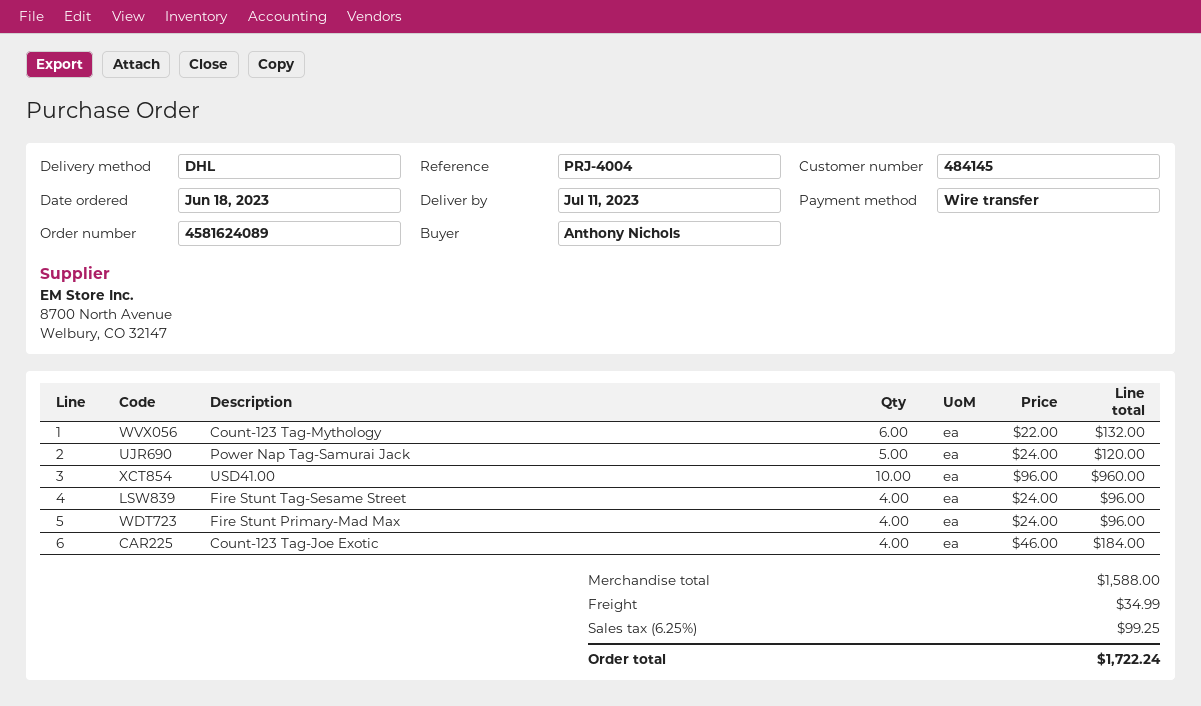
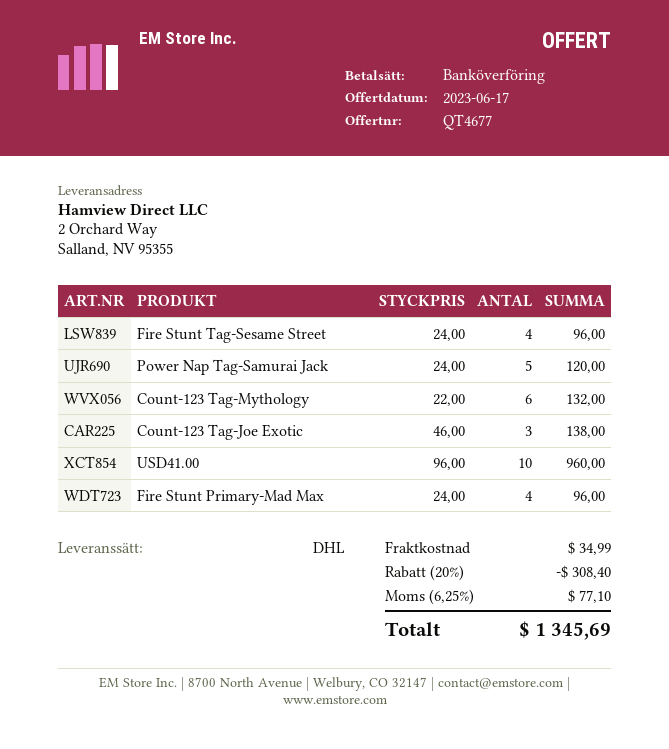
Count-123 Tag-Joe Exotic: 4 x 46.00 = 184.00 -> 3 x 46.00 = 138.00
discount: none -> 20% = 308.40
tax: 6.25% = 99.25 -> 6.25% = 77.10
total: 1722.24 -> 1345.69

